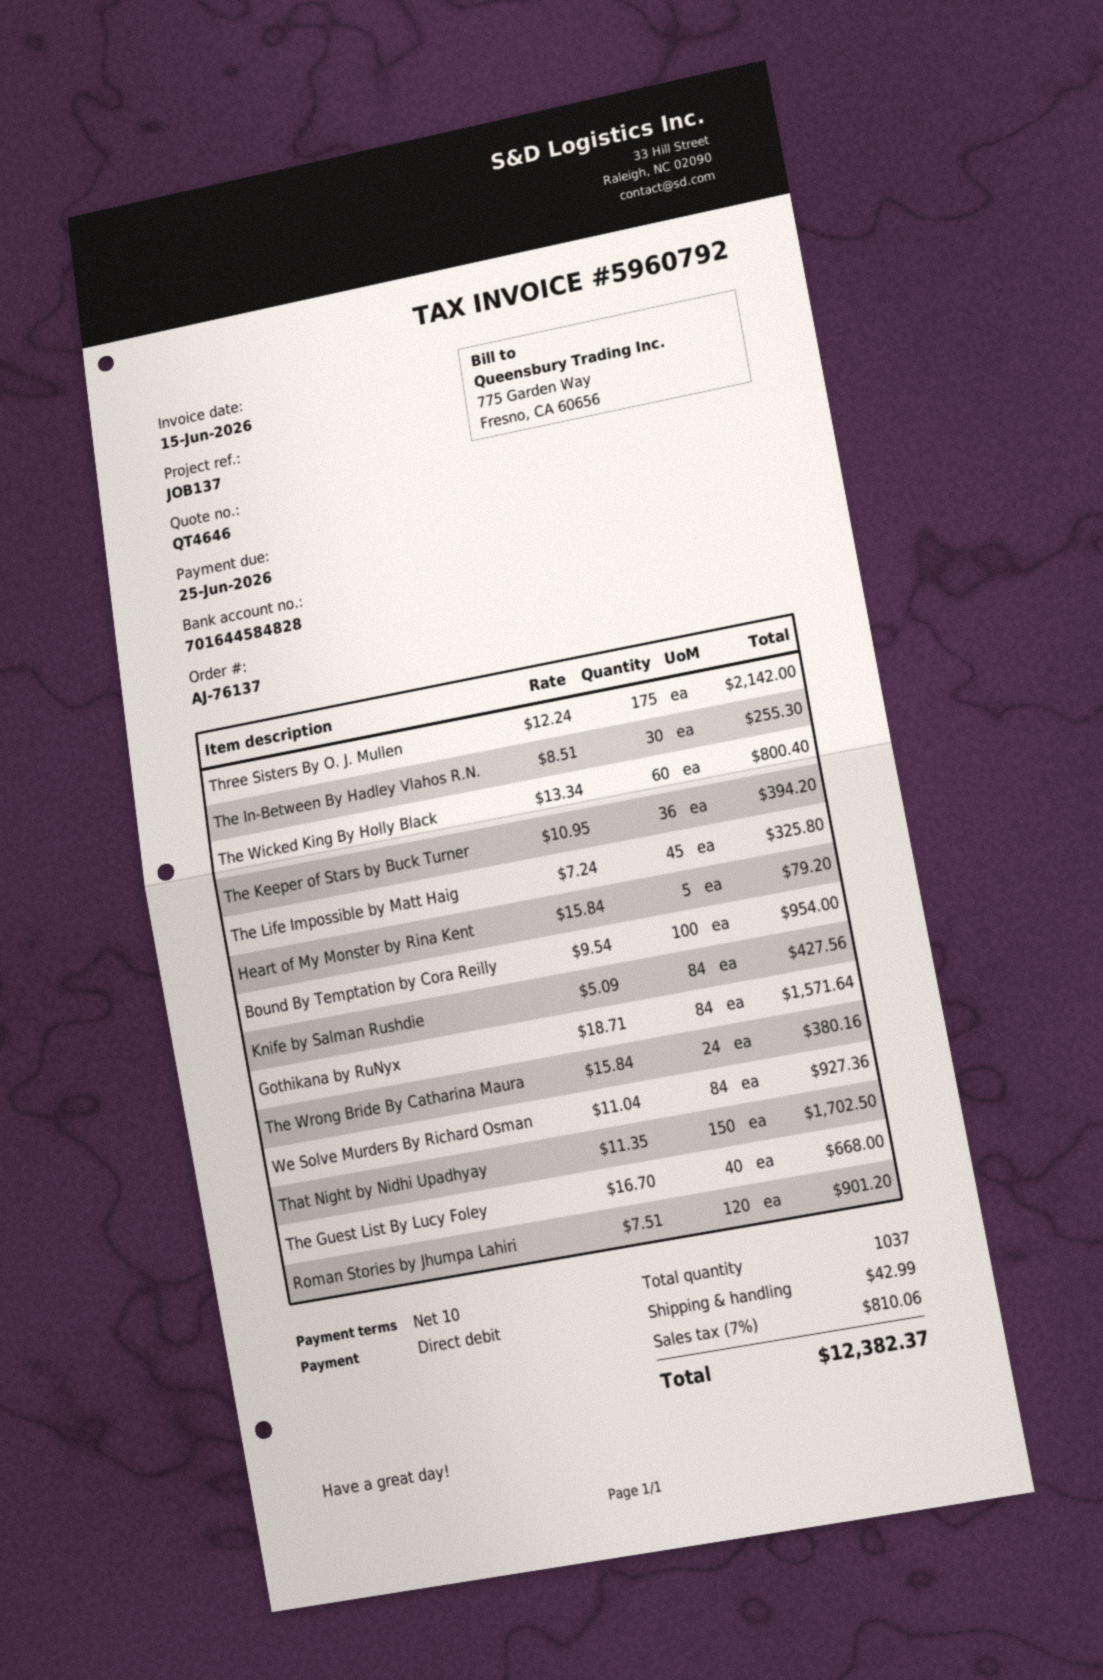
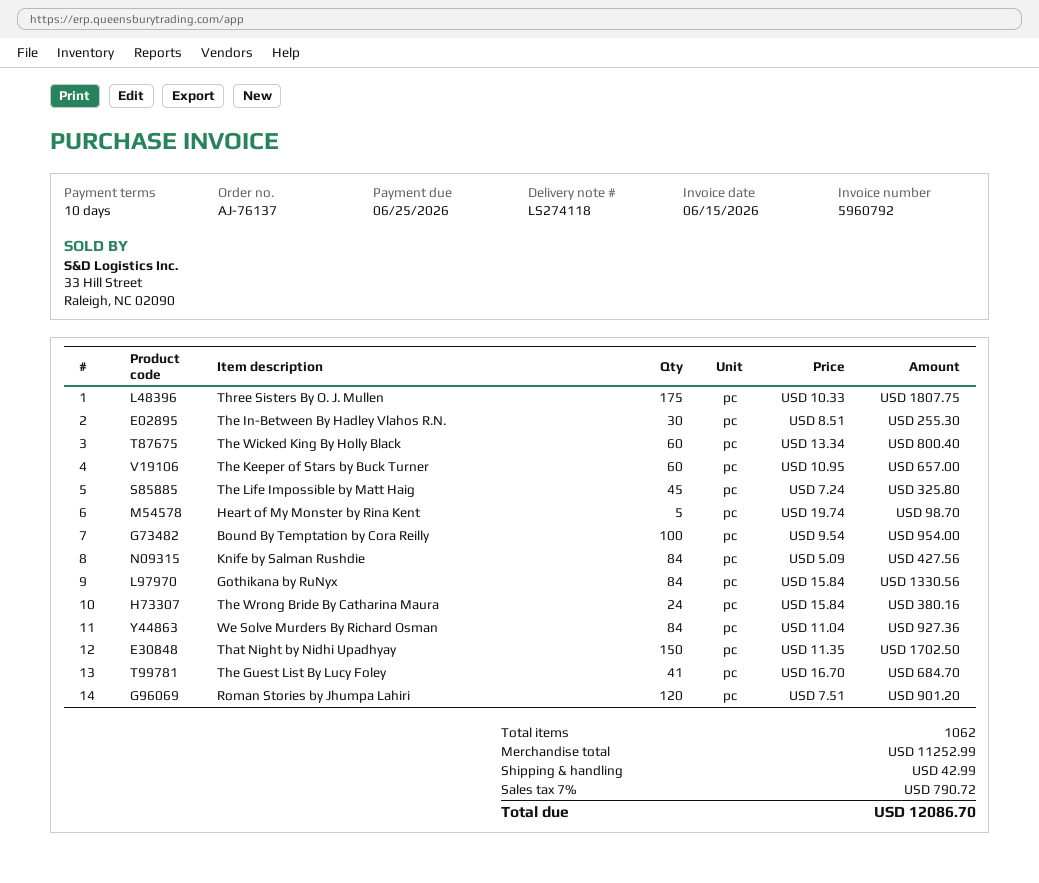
Three Sisters By O. J. Mullen: 175 x 12.24 = 2142.00 -> 175 x 10.33 = 1807.75
The Keeper of Stars by Buck Turner: 36 x 10.95 = 394.20 -> 60 x 10.95 = 657.00
Heart of My Monster by Rina Kent: 5 x 15.84 = 79.20 -> 5 x 19.74 = 98.70
Gothikana by RuNyx: 84 x 18.71 = 1571.64 -> 84 x 15.84 = 1330.56
The Guest List By Lucy Foley: 40 x 16.70 = 668.00 -> 41 x 16.70 = 684.70
total quantity: 1037 -> 1062
tax: 7% = 810.06 -> 7% = 790.72
total: 12382.37 -> 12086.70

